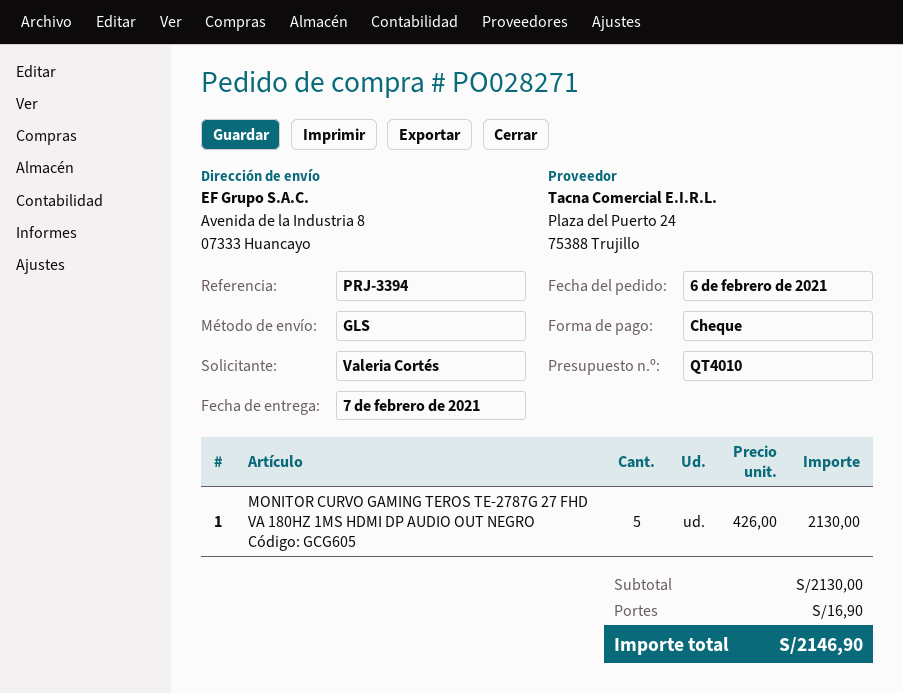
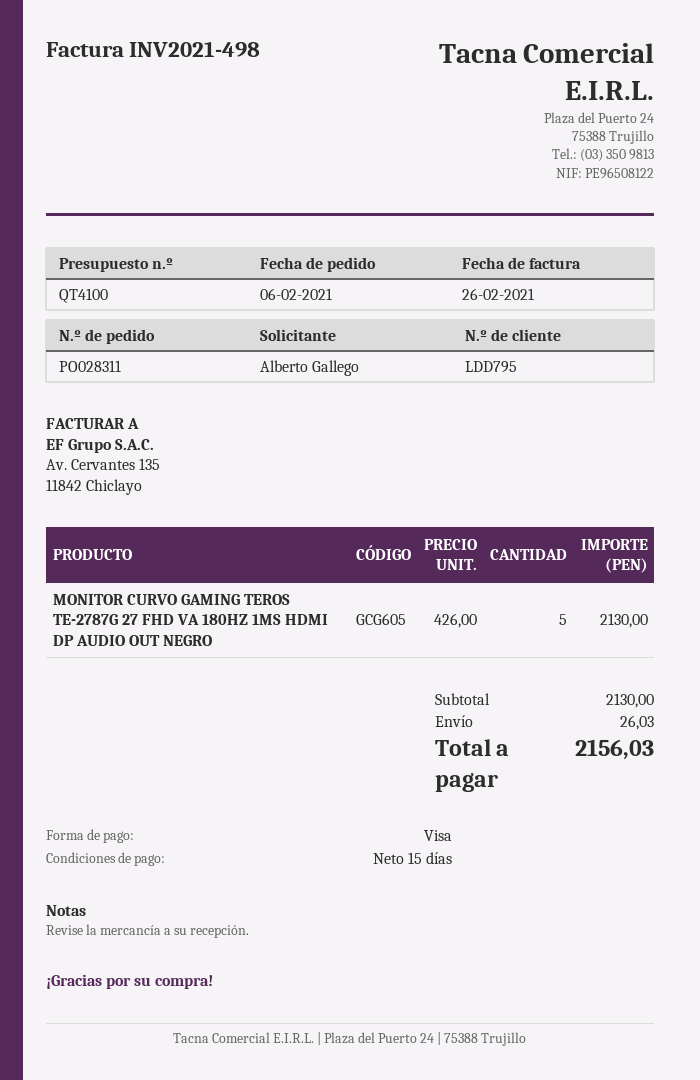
quote number: QT4010 -> QT4100
order number: PO028271 -> PO028311
ordered by: Valeria Cortés -> Alberto Gallego
payment method: cheque -> Visa
shipping: 16.90 -> 26.03
total: 2146.90 -> 2156.03

